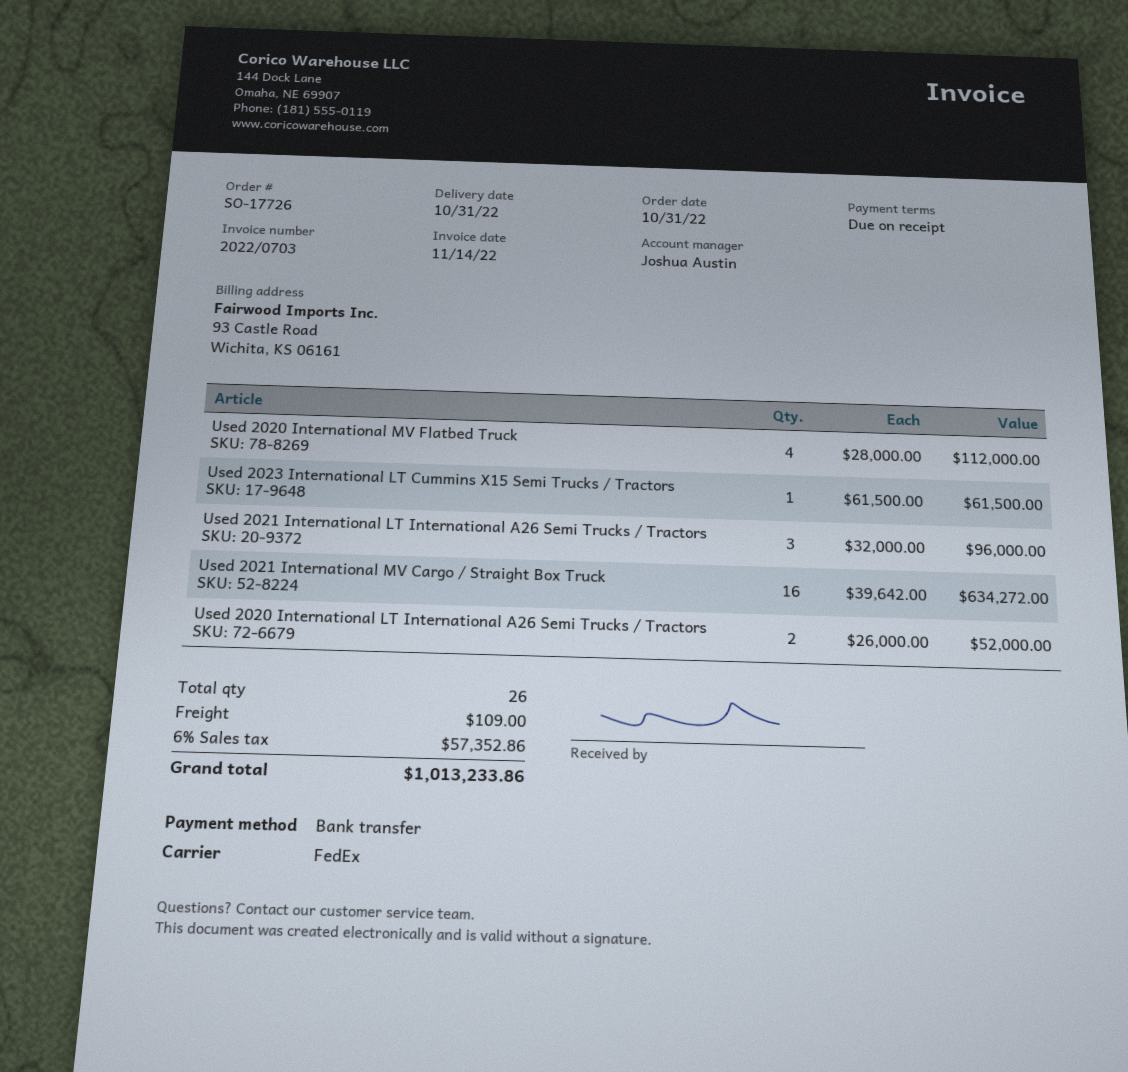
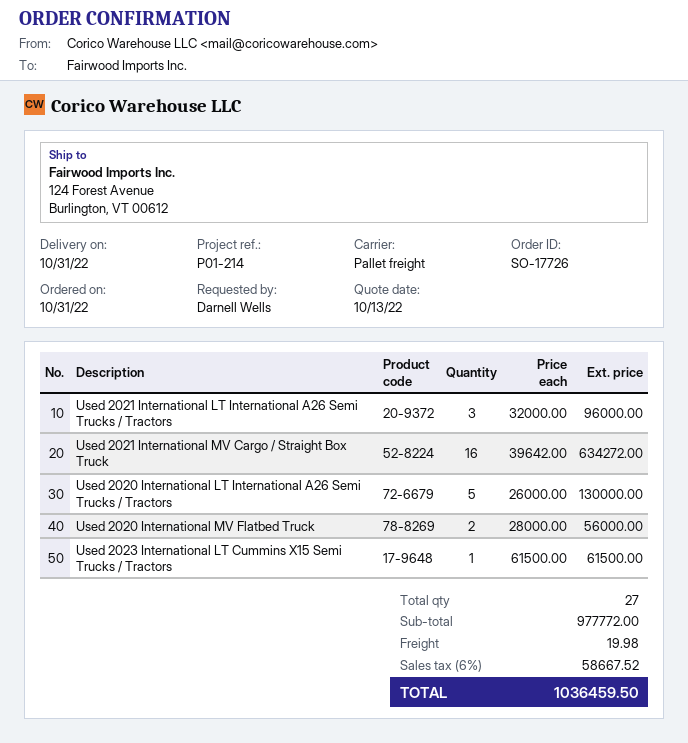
shipping method: FedEx -> pallet freight
Used 2020 International MV Flatbed Truck: 4 x 28000.00 = 112000.00 -> 2 x 28000.00 = 56000.00
Used 2020 International LT International A26 Semi Trucks / Tractors: 2 x 26000.00 = 52000.00 -> 5 x 26000.00 = 130000.00
total quantity: 26 -> 27
shipping: 109.00 -> 19.98
tax: 6% = 57352.86 -> 6% = 58667.52
total: 1013233.86 -> 1036459.50

